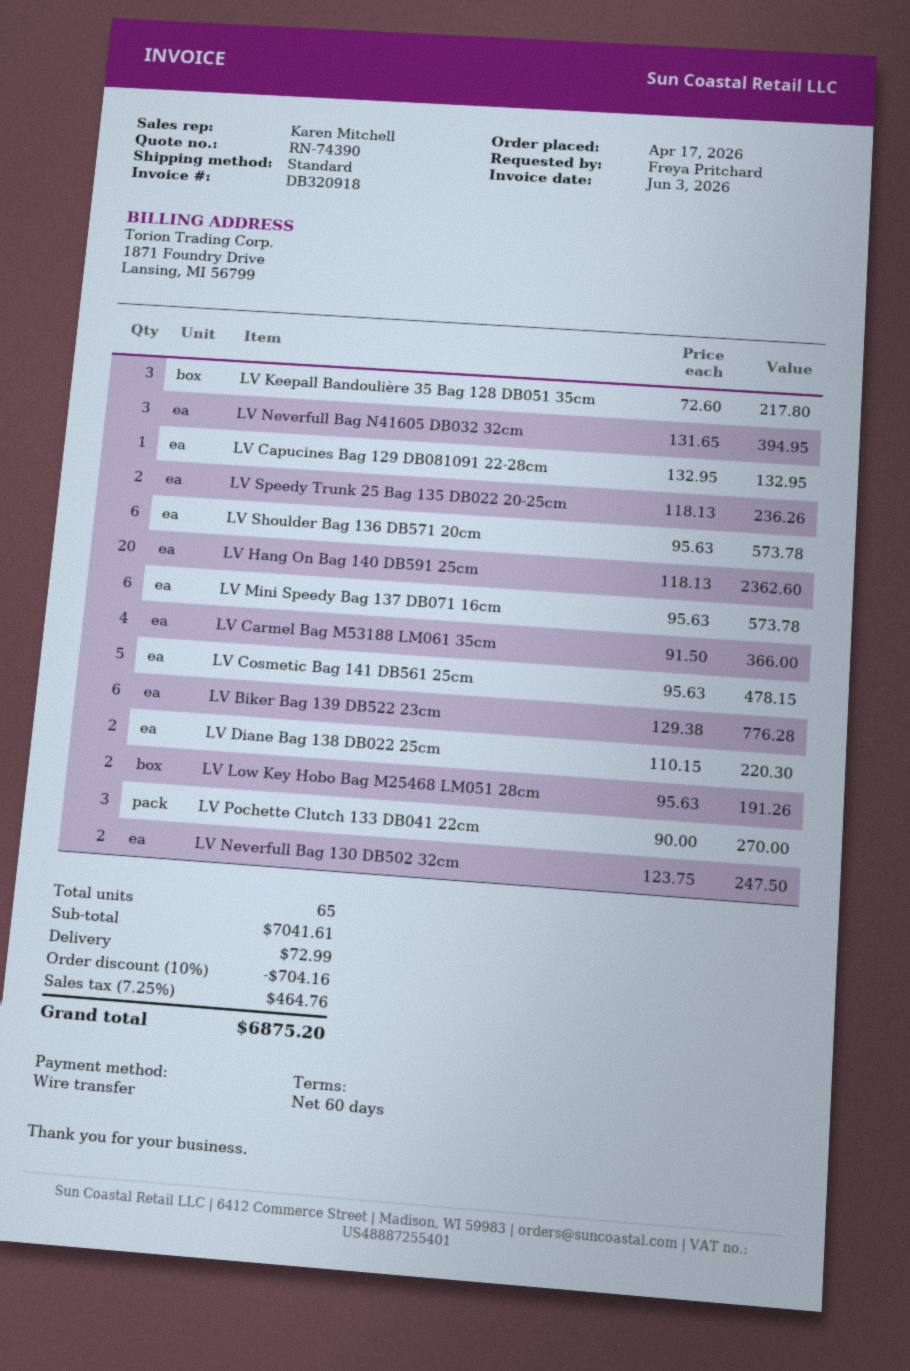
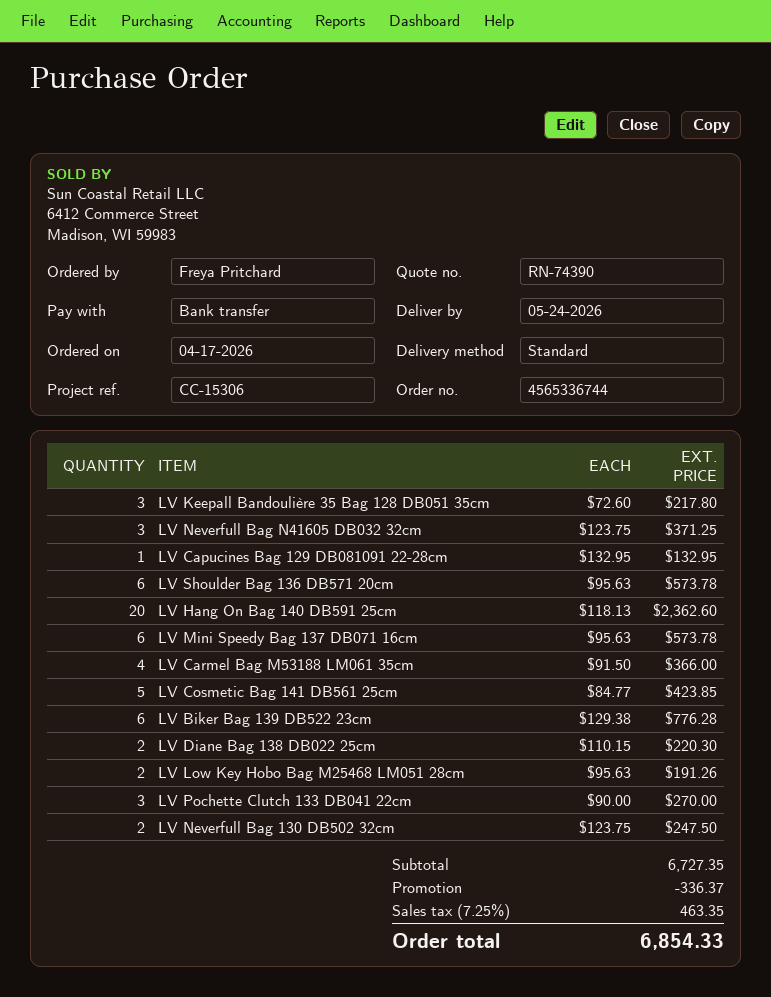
LV Neverfull Bag N41605 DB032 32cm: 3 x 131.65 = 394.95 -> 3 x 123.75 = 371.25
LV Speedy Trunk 25 Bag 135 DB022 20-25cm: 2 x 118.13 = 236.26 -> none
LV Cosmetic Bag 141 DB561 25cm: 5 x 95.63 = 478.15 -> 5 x 84.77 = 423.85
subtotal: 7041.61 -> 6727.35
discount: 704.16 -> 336.37
shipping: 72.99 -> none
tax: 7.25% = 464.76 -> 7.25% = 463.35
total: 6875.20 -> 6854.33

